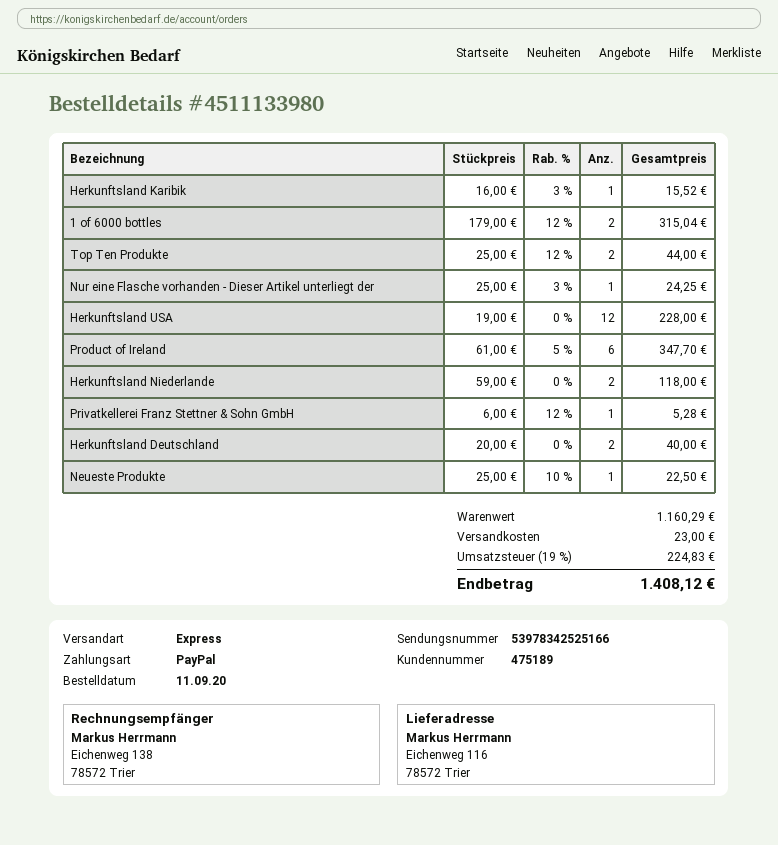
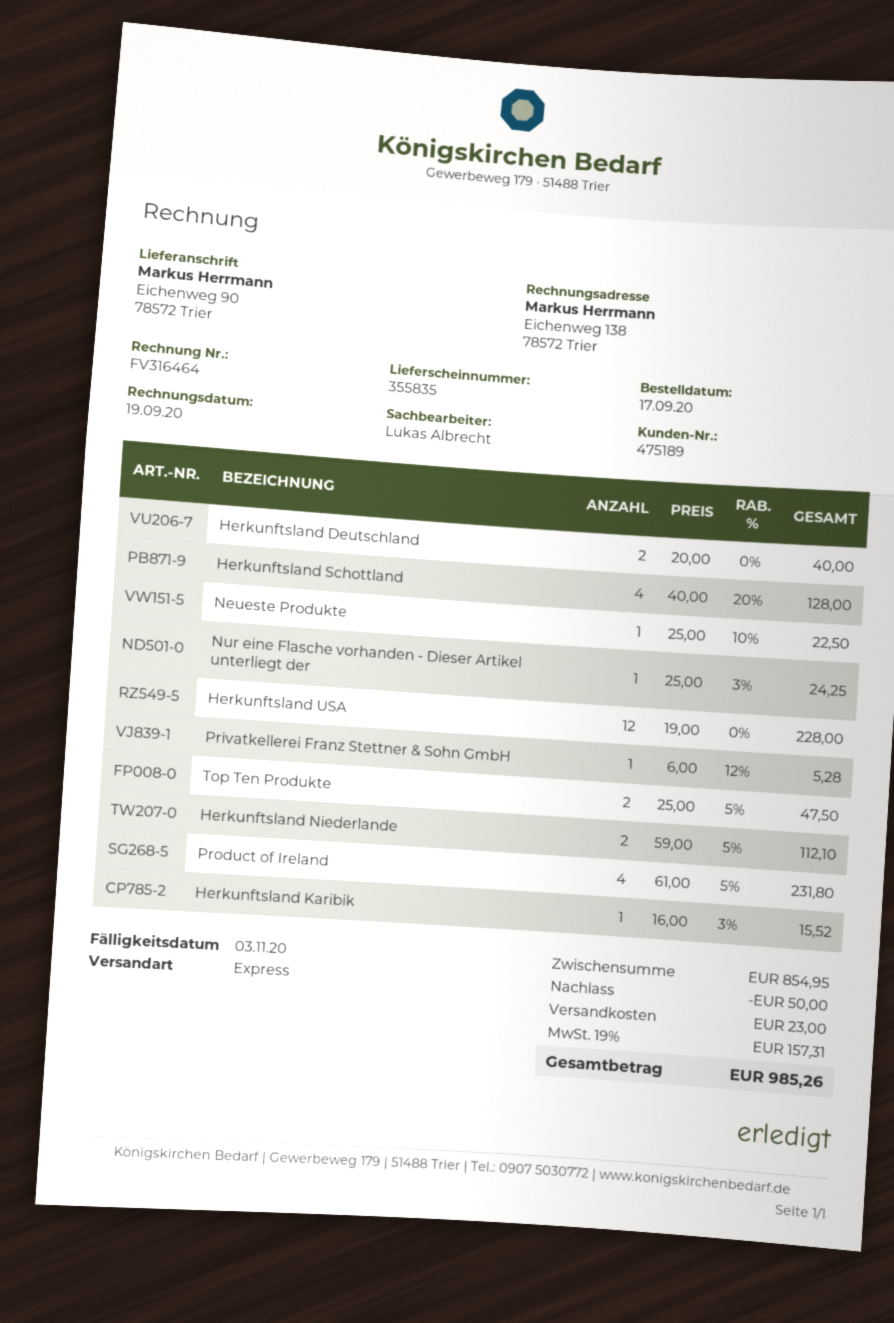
order date: 2020-09-11 -> 2020-09-17
ship to: Eichenweg 116, 78572 Trier -> Eichenweg 90, 78572 Trier
1 of 6000 bottles: 2 x 179.00 - 12% = 315.04 -> none
Top Ten Produkte: 2 x 25.00 - 12% = 44.00 -> 2 x 25.00 - 5% = 47.50
Product of Ireland: 6 x 61.00 - 5% = 347.70 -> 4 x 61.00 - 5% = 231.80
Herkunftsland Niederlande: 2 x 59.00 = 118.00 -> 2 x 59.00 - 5% = 112.10
Herkunftsland Schottland: none -> 4 x 40.00 - 20% = 128.00
subtotal: 1160.29 -> 854.95
discount: none -> 50.00
tax: 19% = 224.83 -> 19% = 157.31
total: 1408.12 -> 985.26

